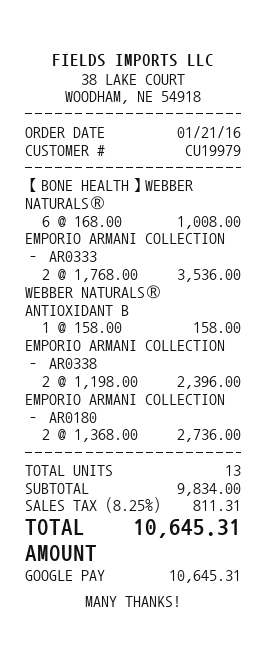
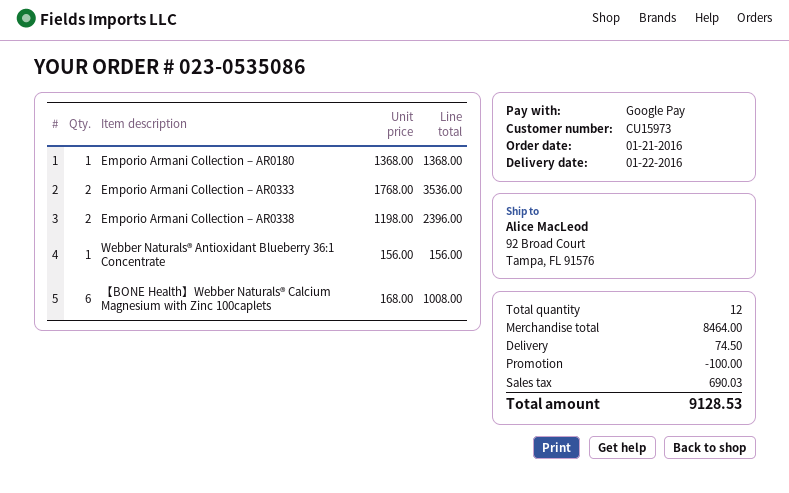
customer number: CU19979 -> CU15973
WEBBER NATURALS® ANTIOXIDANT B: 1 x 158.00 = 158.00 -> 1 x 156.00 = 156.00
EMPORIO ARMANI COLLECTION – AR0180: 2 x 1368.00 = 2736.00 -> 1 x 1368.00 = 1368.00
total quantity: 13 -> 12
subtotal: 9834.00 -> 8464.00
discount: none -> 100.00
shipping: none -> 74.50
tax: 811.31 -> 690.03
total: 10645.31 -> 9128.53

